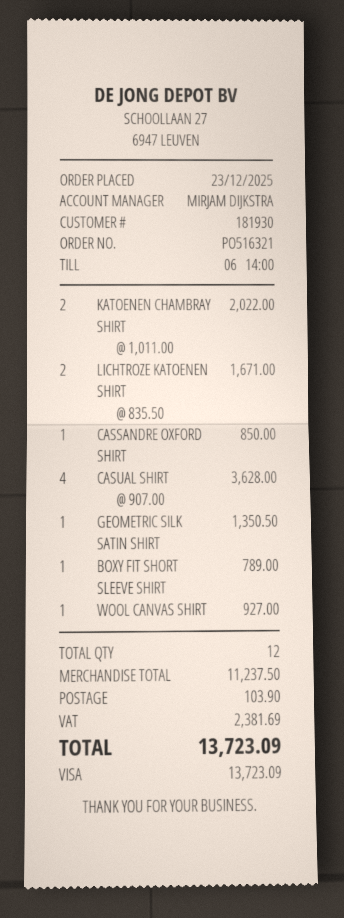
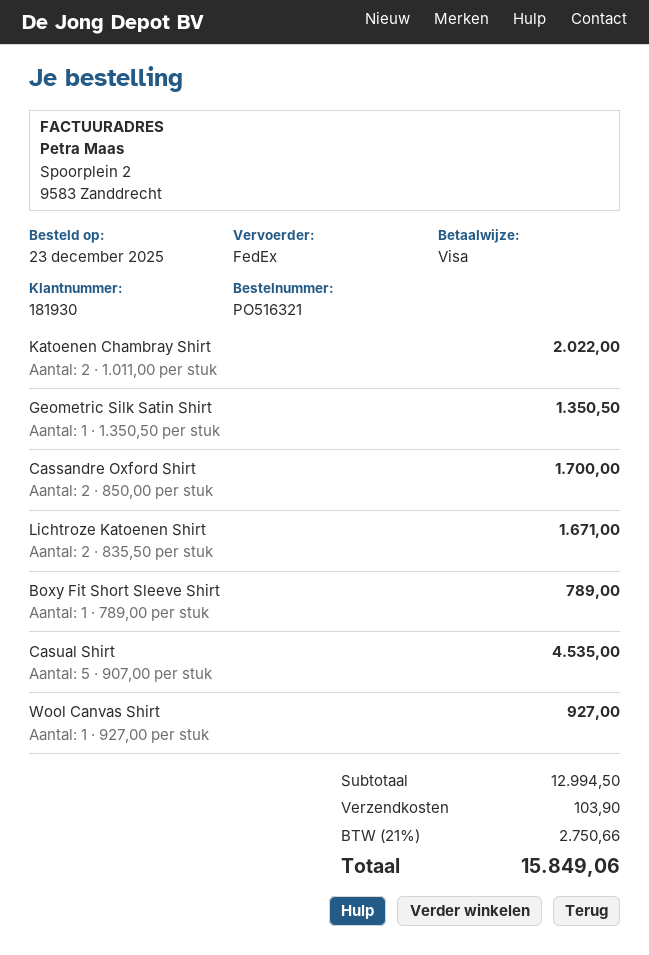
CASSANDRE OXFORD SHIRT: 1 x 850.00 = 850.00 -> 2 x 850.00 = 1700.00
CASUAL SHIRT: 4 x 907.00 = 3628.00 -> 5 x 907.00 = 4535.00
subtotal: 11237.50 -> 12994.50
tax: 2381.69 -> 2750.66
total: 13723.09 -> 15849.06

